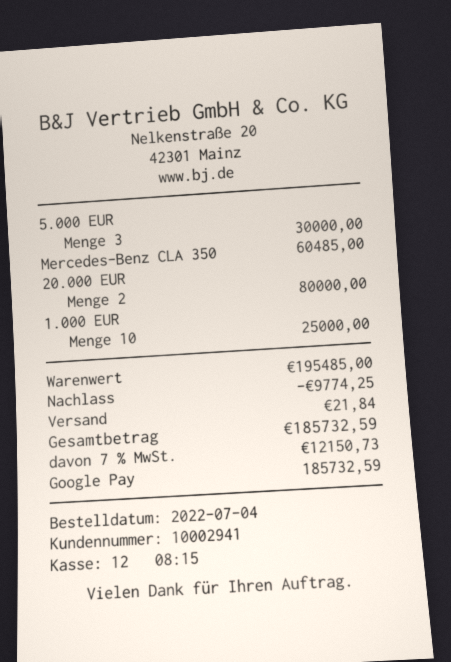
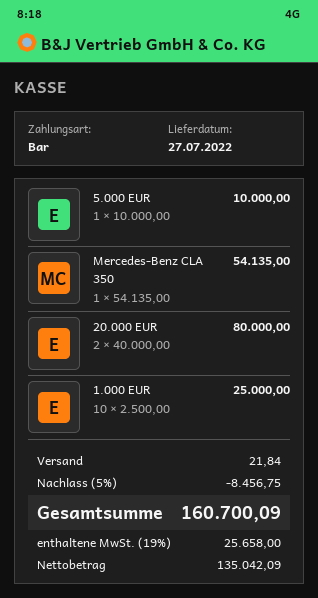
payment method: Google Pay -> cash
5.000 EUR: 3 for 30000.00 -> 1 for 10000.00
Mercedes-Benz CLA 350: 1 for 60485.00 -> 1 for 54135.00
discount: 9774.25 -> 8456.75
tax: 7% = 12150.73 -> 19% = 25658.00
total: 185732.59 -> 160700.09

